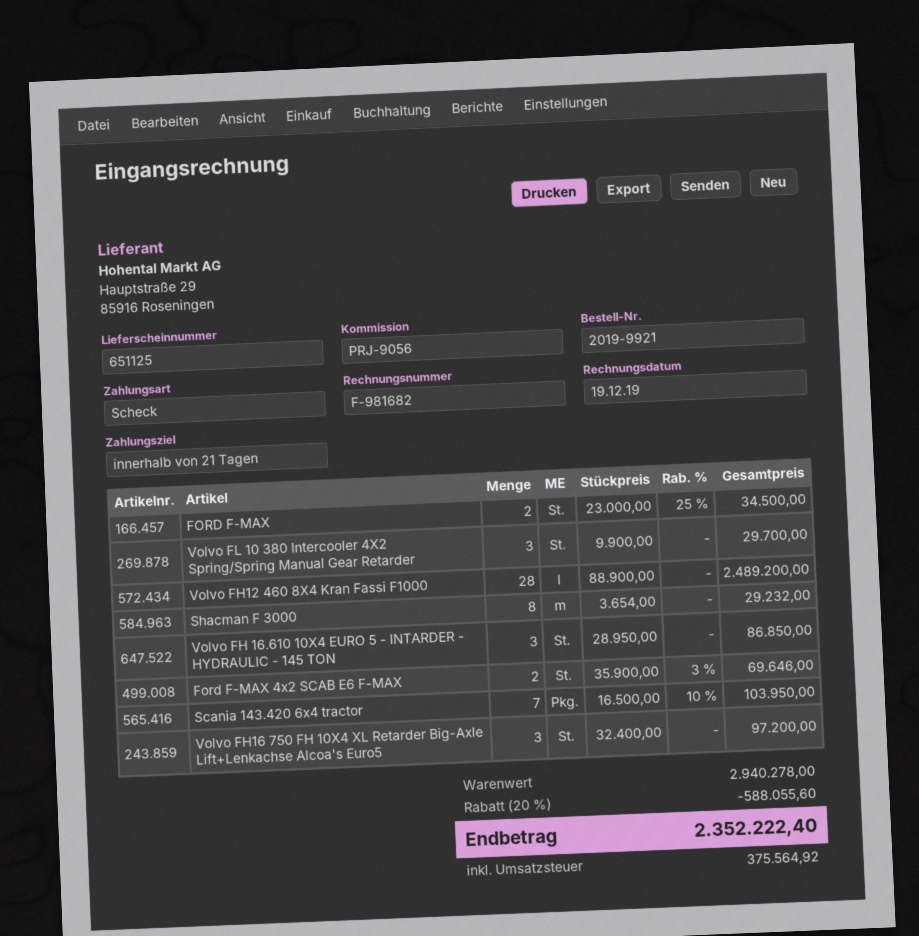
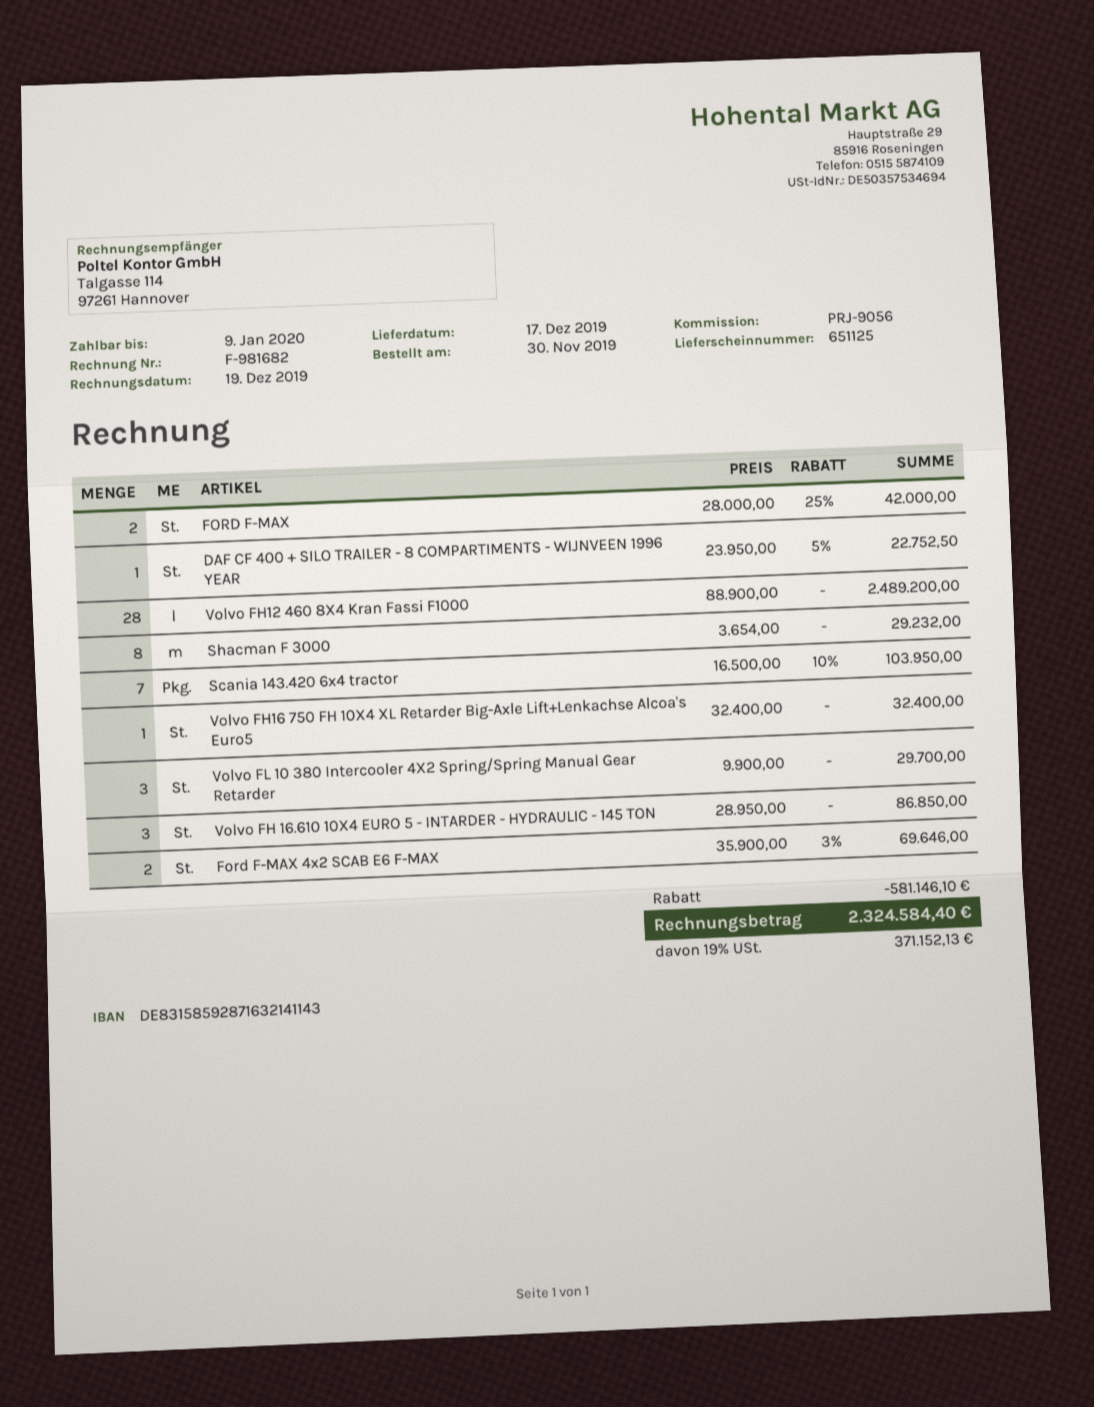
FORD F-MAX: 2 x 23000.00 - 25% = 34500.00 -> 2 x 28000.00 - 25% = 42000.00
Volvo FH16 750 FH 10X4 XL Retarder Big-Axle Lift+Lenkachse Alcoa's Euro5: 3 x 32400.00 = 97200.00 -> 1 x 32400.00 = 32400.00
DAF CF 400 + SILO TRAILER - 8 COMPARTIMENTS - WIJNVEEN 1996 YEAR: none -> 1 x 23950.00 - 5% = 22752.50
discount: 588055.60 -> 581146.10
tax: 375564.92 -> 371152.13
total: 2352222.40 -> 2324584.40

